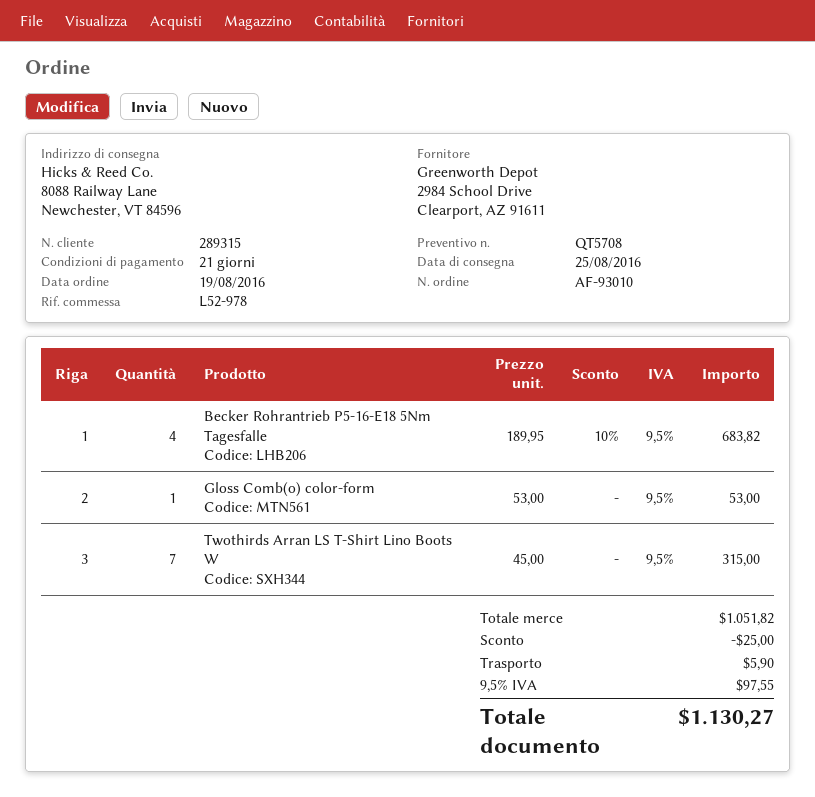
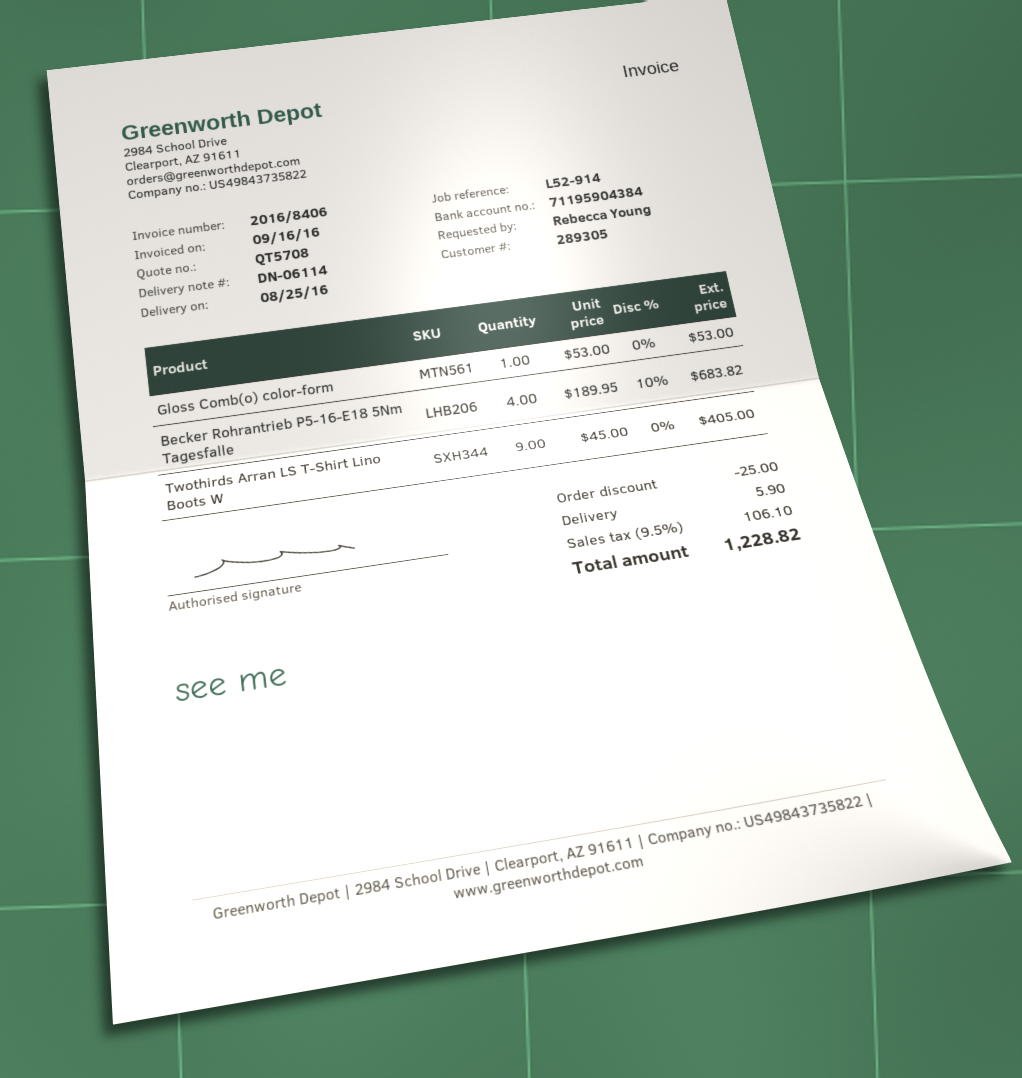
customer number: 289315 -> 289305
reference: L52-978 -> L52-914
Twothirds Arran LS T-Shirt Lino Boots W: 7 x 45.00 = 315.00 -> 9 x 45.00 = 405.00
tax: 9.5% = 97.55 -> 9.5% = 106.10
total: 1130.27 -> 1228.82

